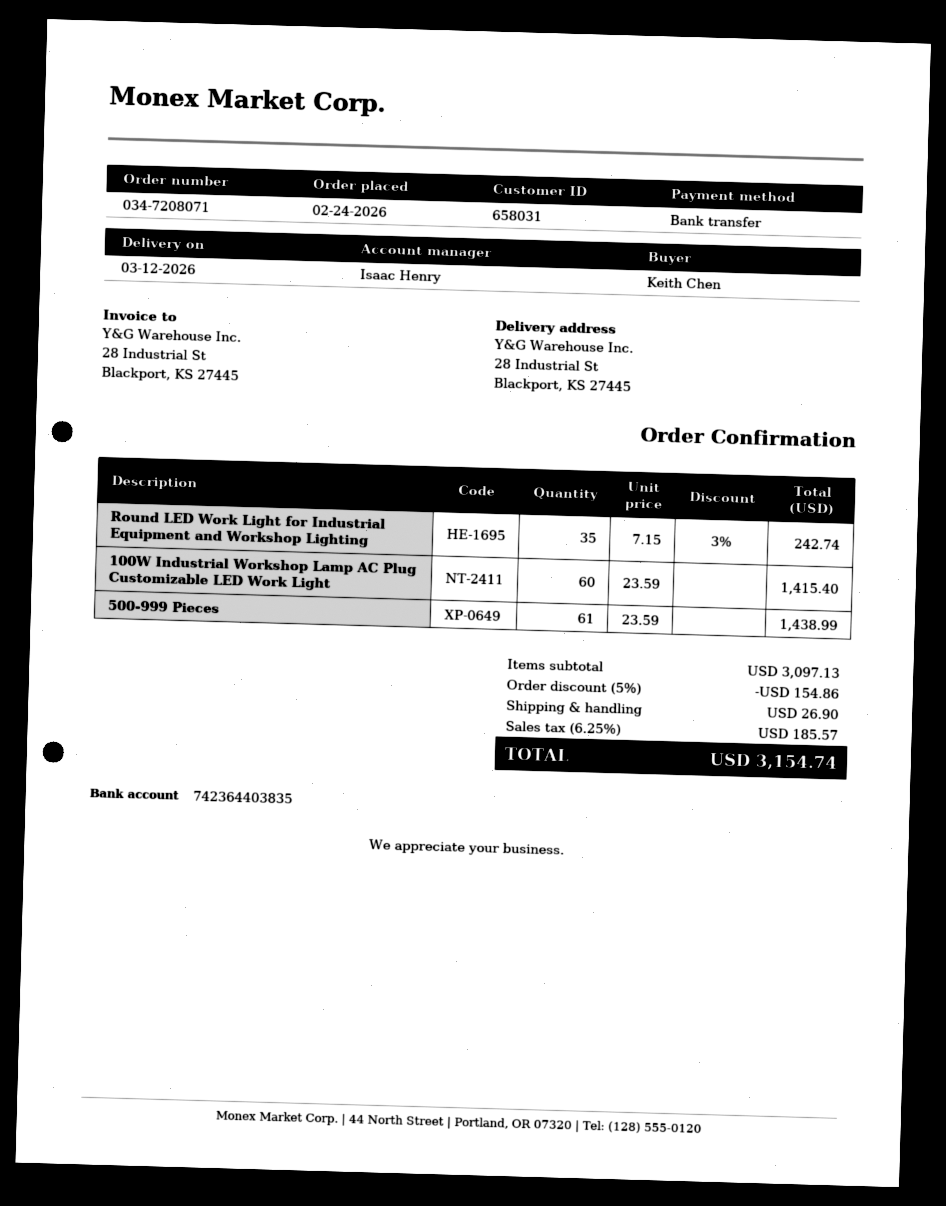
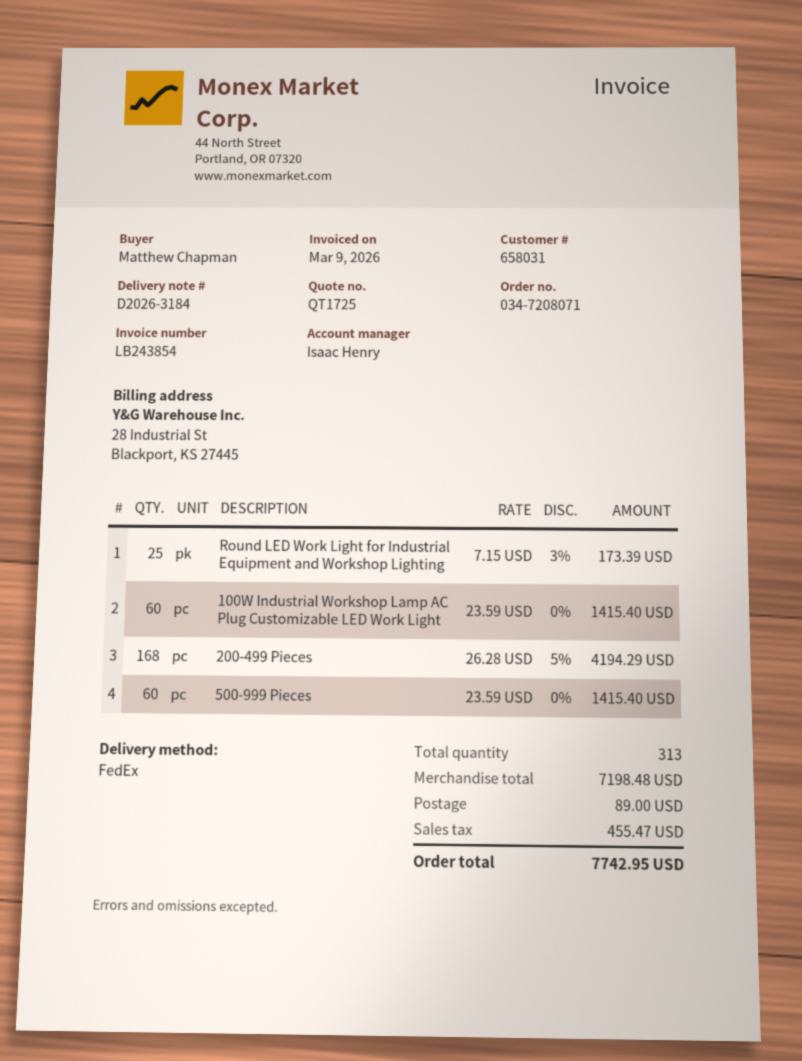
ordered by: Keith Chen -> Matthew Chapman
Round LED Work Light for Industrial Equipment and Workshop Lighting: 35 x 7.15 - 3% = 242.74 -> 25 x 7.15 - 3% = 173.39
500-999 Pieces: 61 x 23.59 = 1438.99 -> 60 x 23.59 = 1415.40
200-499 Pieces: none -> 168 x 26.28 - 5% = 4194.29
subtotal: 3097.13 -> 7198.48
discount: 5% = 154.86 -> none
shipping: 26.90 -> 89.00
tax: 185.57 -> 455.47
total: 3154.74 -> 7742.95

